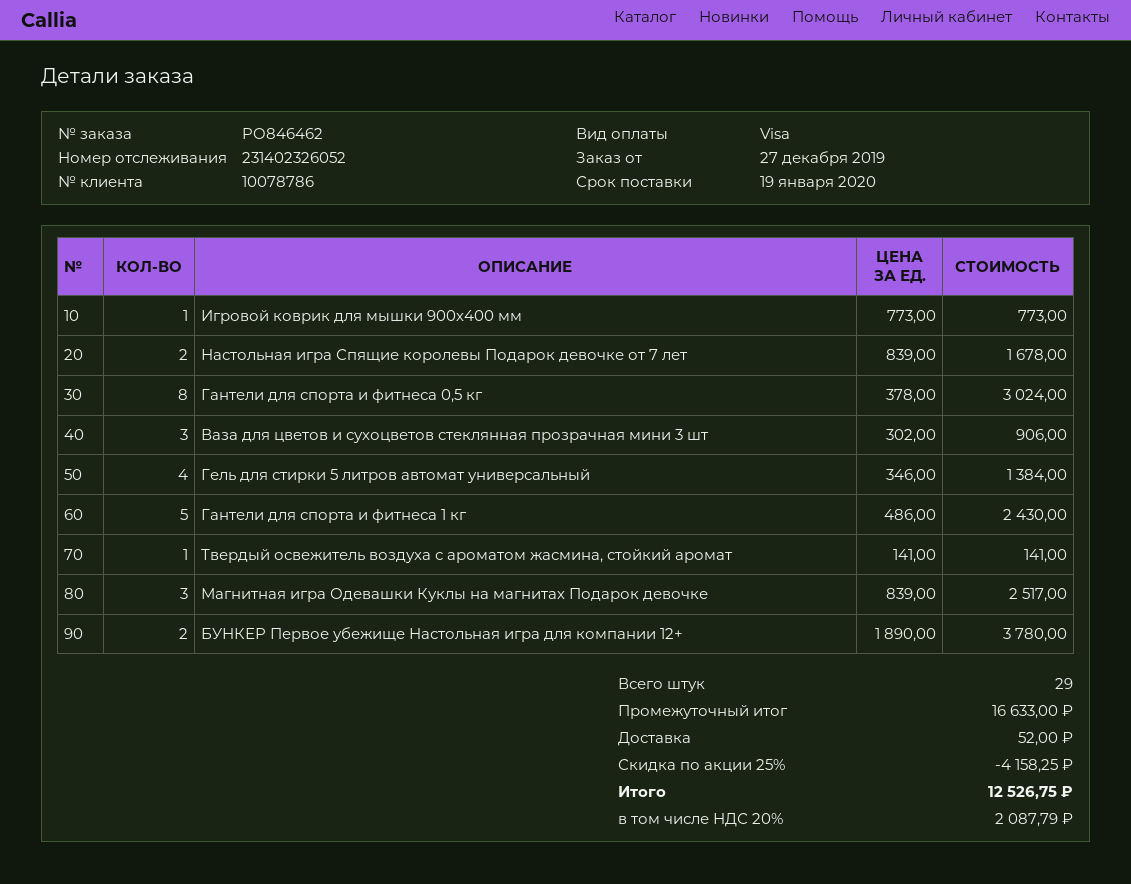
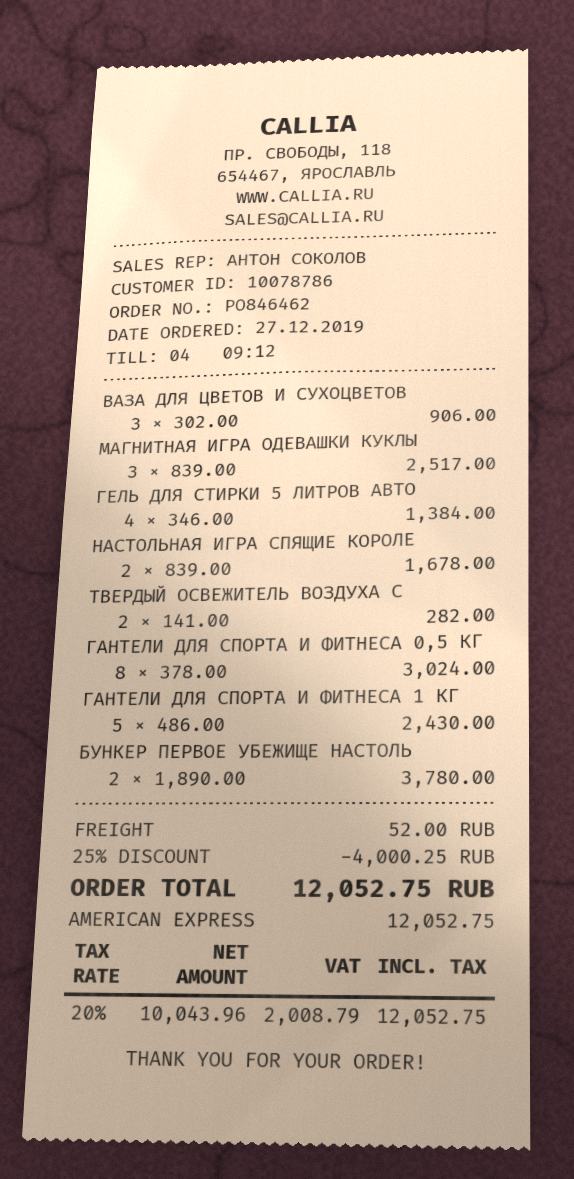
payment method: Visa -> American Express
Игровой коврик для мышки 900х400 мм: 1 x 773.00 = 773.00 -> none
Твердый освежитель воздуха с ароматом жасмина, стойкий аромат: 1 x 141.00 = 141.00 -> 2 x 141.00 = 282.00
discount: 25% = 4158.25 -> 25% = 4000.25
tax: 20% = 2087.79 -> 20% = 2008.79
total: 12526.75 -> 12052.75

